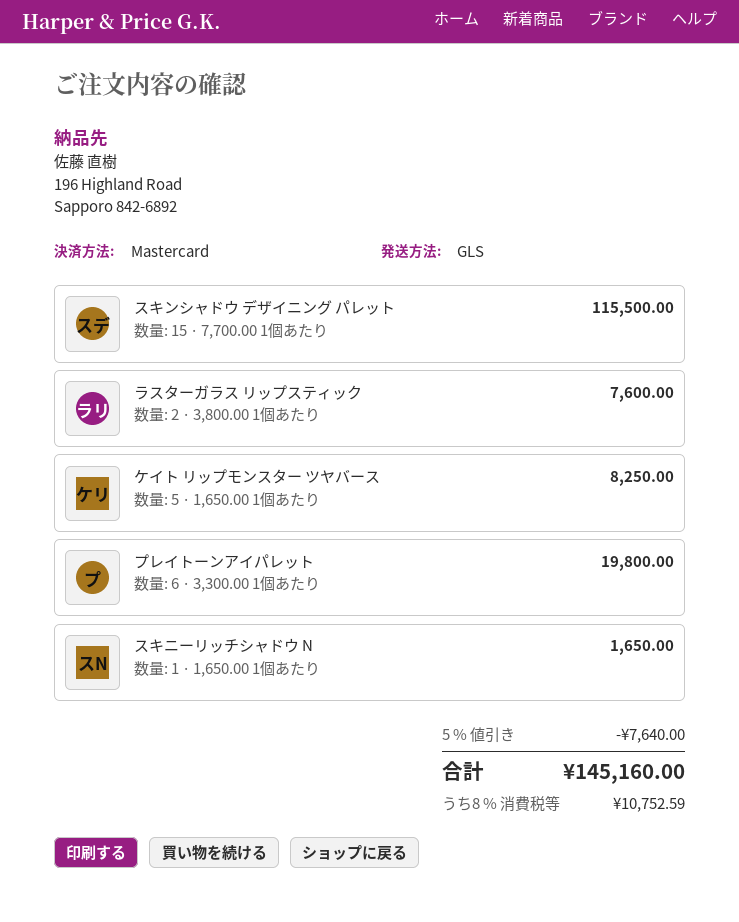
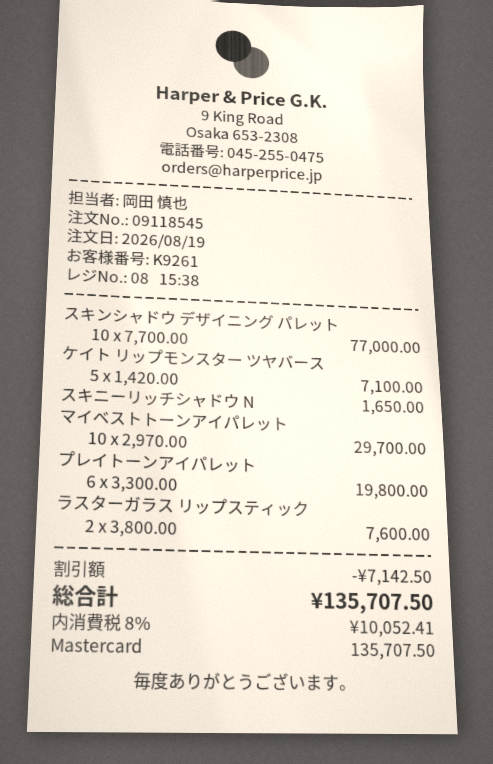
スキンシャドウ デザイニング パレット: 15 x 7700.00 = 115500.00 -> 10 x 7700.00 = 77000.00
ケイト リップモンスター ツヤバース: 5 x 1650.00 = 8250.00 -> 5 x 1420.00 = 7100.00
マイベストトーンアイパレット: none -> 10 x 2970.00 = 29700.00
discount: 7640.00 -> 7142.50
tax: 8% = 10752.59 -> 8% = 10052.41
total: 145160.00 -> 135707.50

